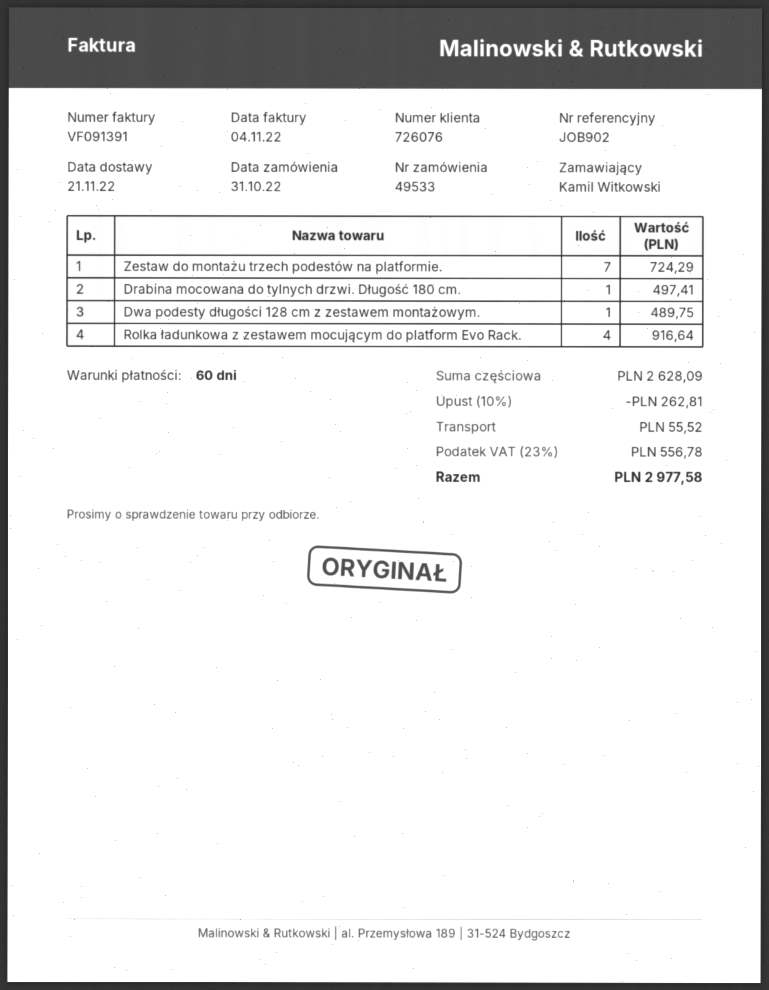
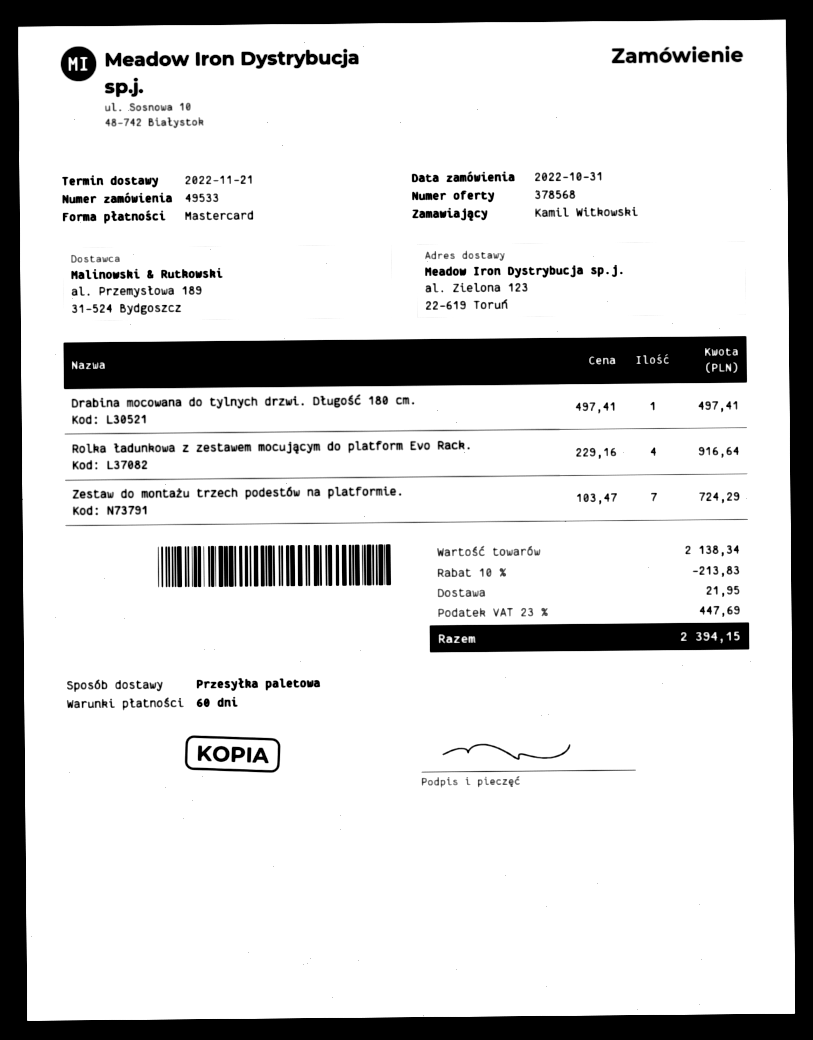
Dwa podesty długości 128 cm z zestawem montażowym.: 1 for 489.75 -> none
subtotal: 2628.09 -> 2138.34
discount: 10% = 262.81 -> 10% = 213.83
shipping: 55.52 -> 21.95
tax: 23% = 556.78 -> 23% = 447.69
total: 2977.58 -> 2394.15

